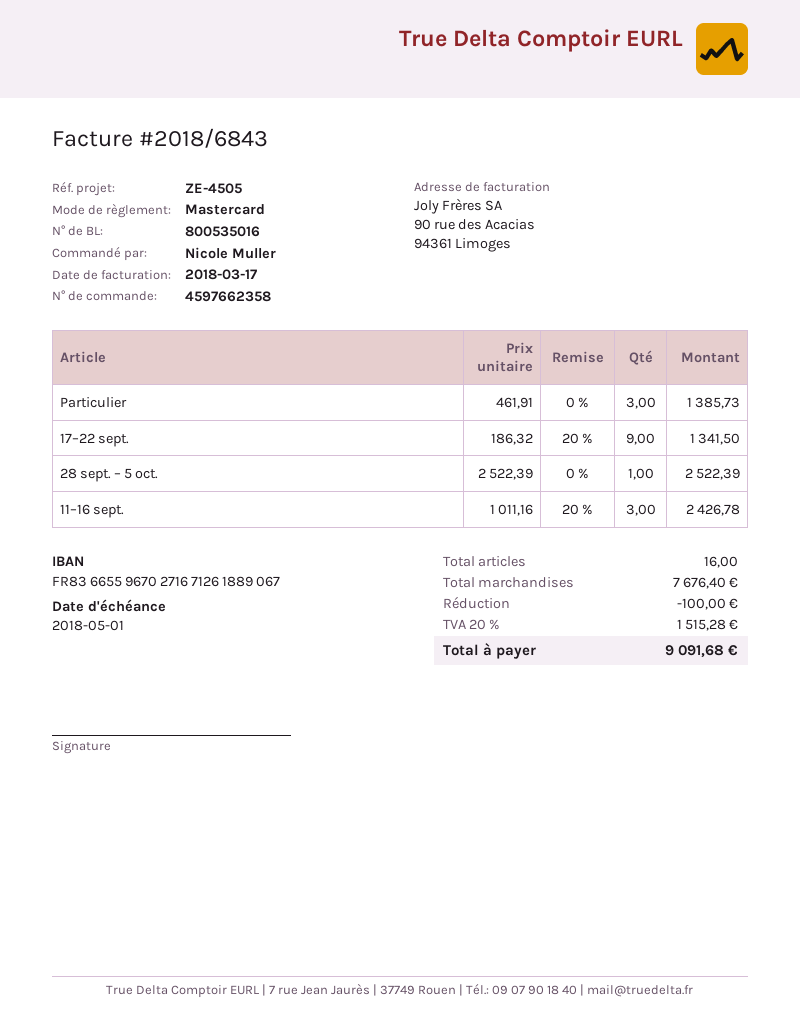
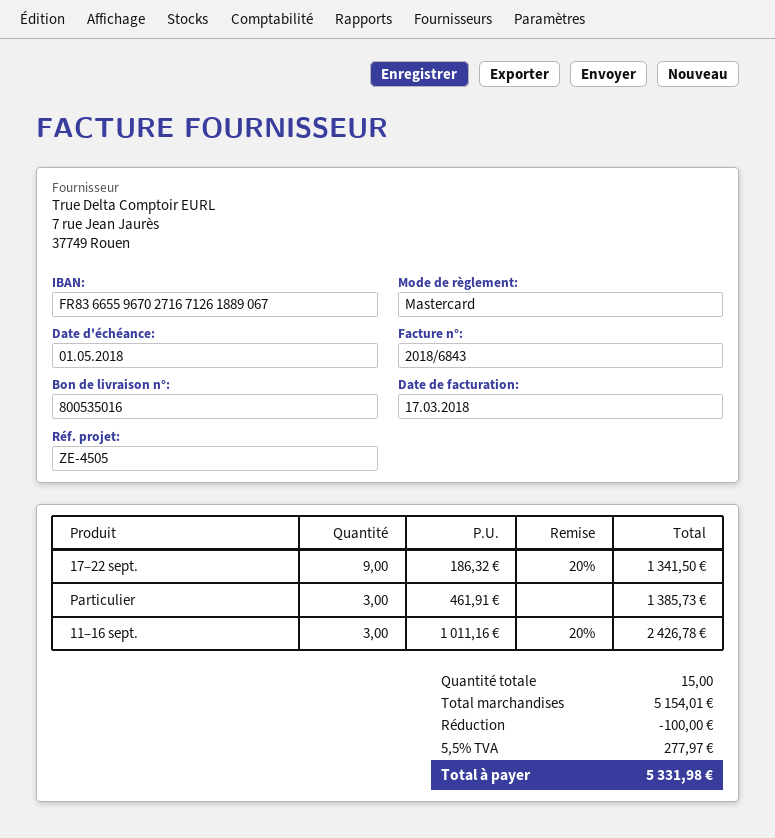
28 sept. – 5 oct.: 1 x 2522.39 = 2522.39 -> none
total quantity: 16 -> 15
subtotal: 7676.40 -> 5154.01
tax: 20% = 1515.28 -> 5.5% = 277.97
total: 9091.68 -> 5331.98

